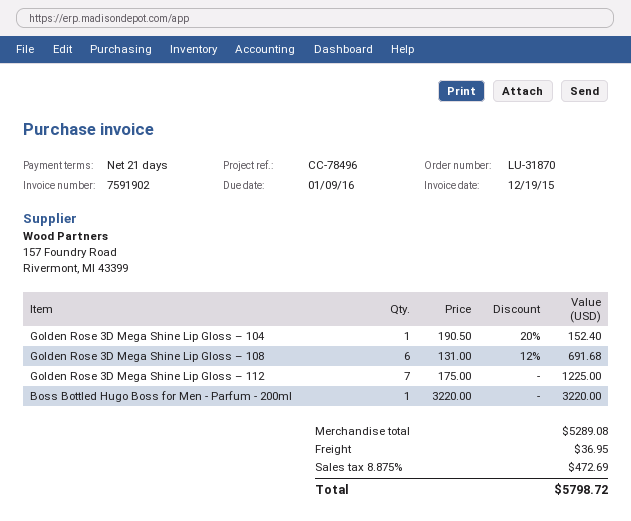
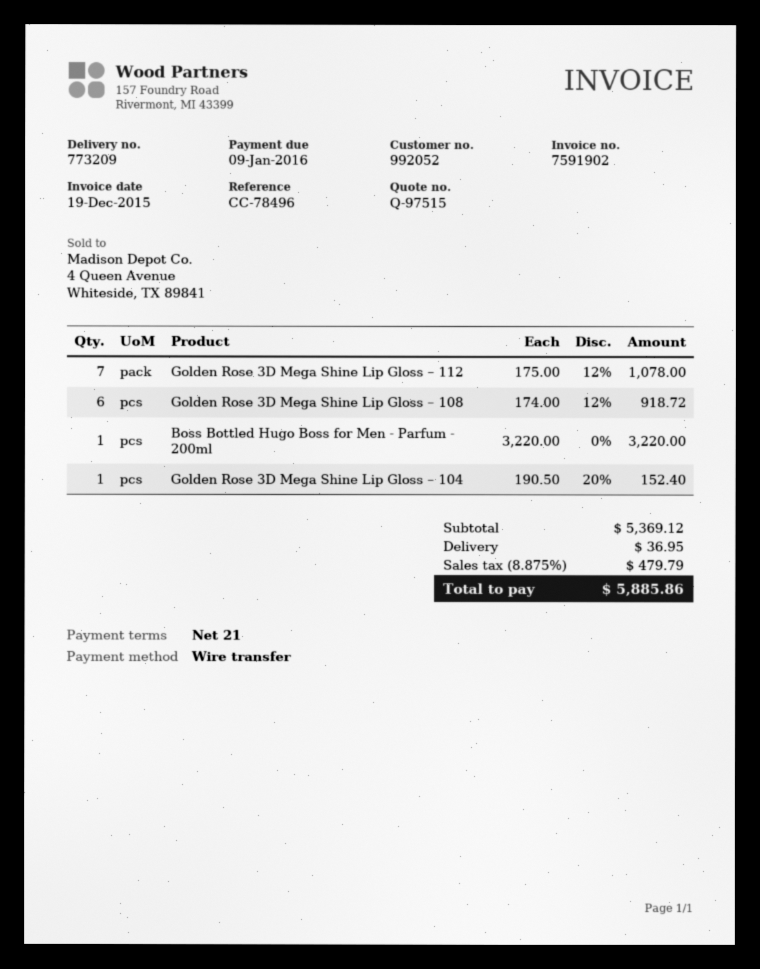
Golden Rose 3D Mega Shine Lip Gloss – 108: 6 x 131.00 - 12% = 691.68 -> 6 x 174.00 - 12% = 918.72
Golden Rose 3D Mega Shine Lip Gloss – 112: 7 x 175.00 = 1225.00 -> 7 x 175.00 - 12% = 1078.00
subtotal: 5289.08 -> 5369.12
tax: 8.875% = 472.69 -> 8.875% = 479.79
total: 5798.72 -> 5885.86

